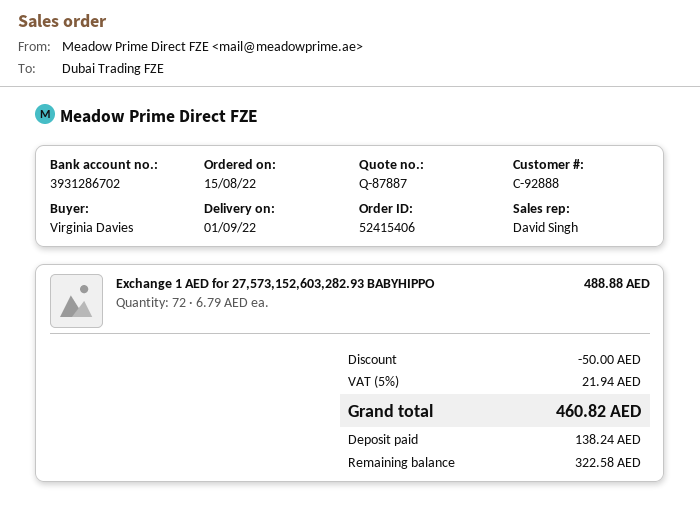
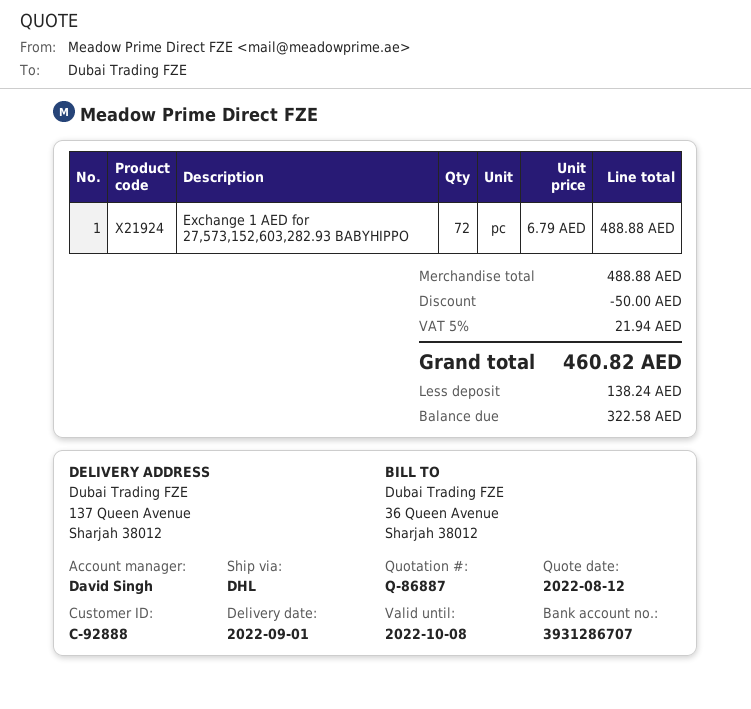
quote number: Q-87887 -> Q-86887
bank account: 3931286702 -> 3931286707

